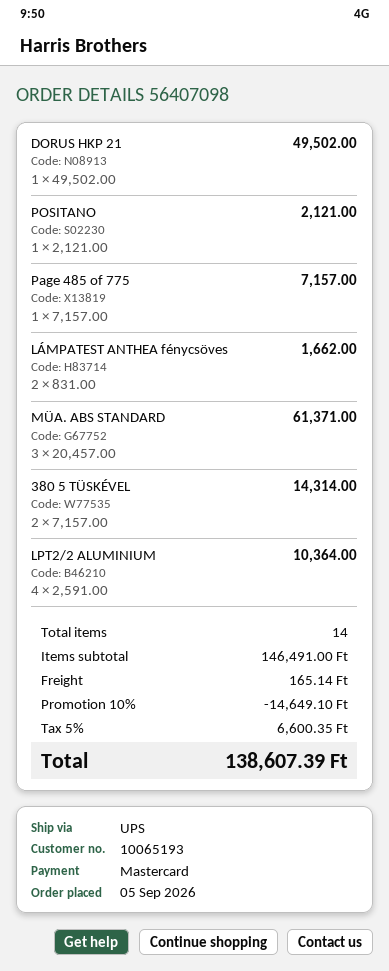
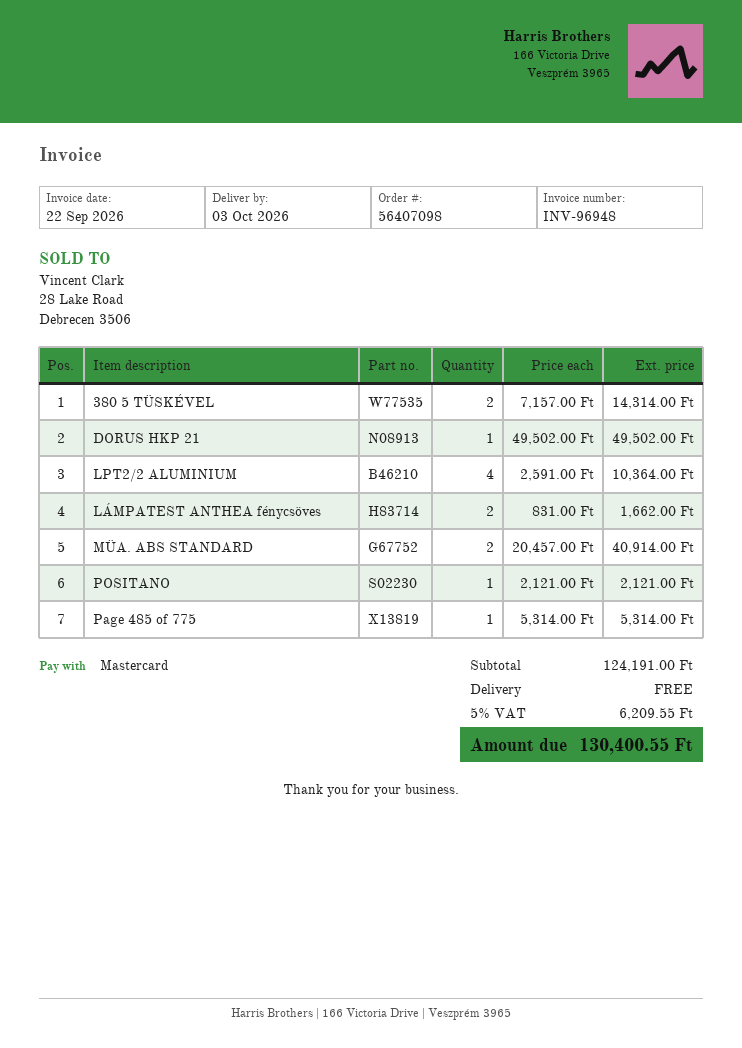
Page 485 of 775: 1 x 7157.00 = 7157.00 -> 1 x 5314.00 = 5314.00
MÜA. ABS STANDARD: 3 x 20457.00 = 61371.00 -> 2 x 20457.00 = 40914.00
subtotal: 146491.00 -> 124191.00
discount: 10% = 14649.10 -> none
shipping: 165.14 -> 0.00
tax: 5% = 6600.35 -> 5% = 6209.55
total: 138607.39 -> 130400.55

